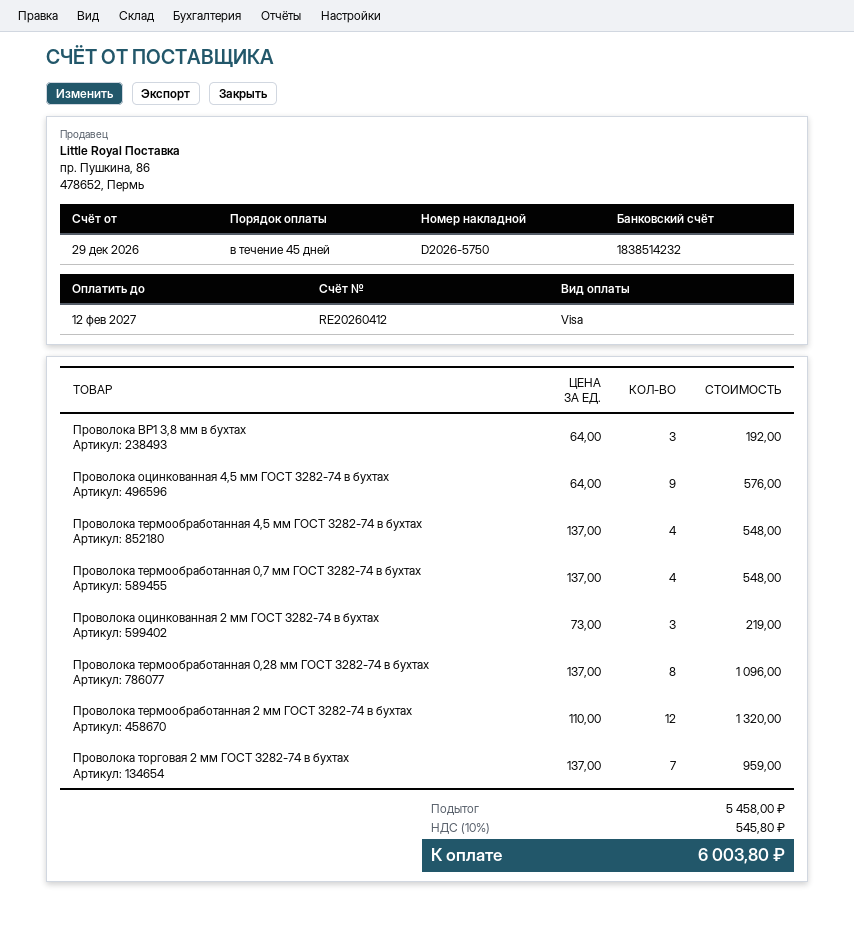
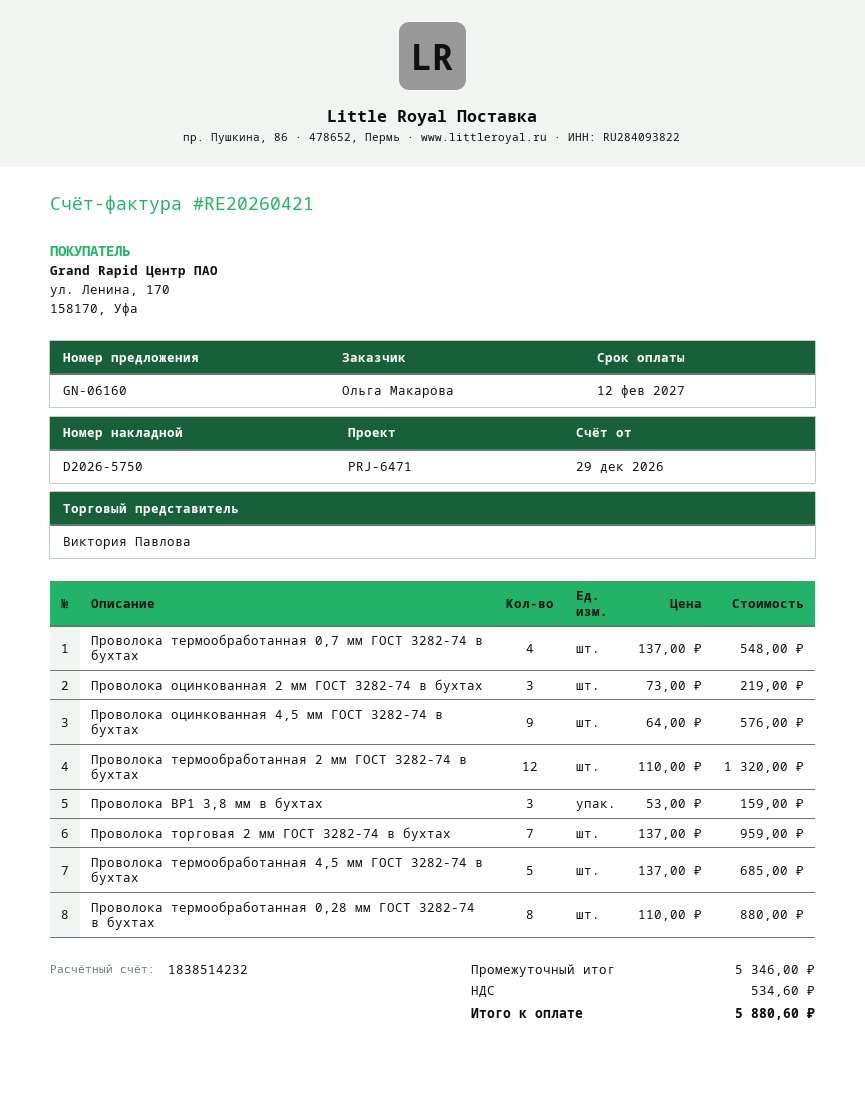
invoice number: RE20260412 -> RE20260421
Проволока ВР1 3,8 мм в бухтах: 3 x 64.00 = 192.00 -> 3 x 53.00 = 159.00
Проволока термообработанная 4,5 мм ГОСТ 3282-74 в бухтах: 4 x 137.00 = 548.00 -> 5 x 137.00 = 685.00
Проволока термообработанная 0,28 мм ГОСТ 3282-74 в бухтах: 8 x 137.00 = 1096.00 -> 8 x 110.00 = 880.00
subtotal: 5458.00 -> 5346.00
tax: 545.80 -> 534.60
total: 6003.80 -> 5880.60

